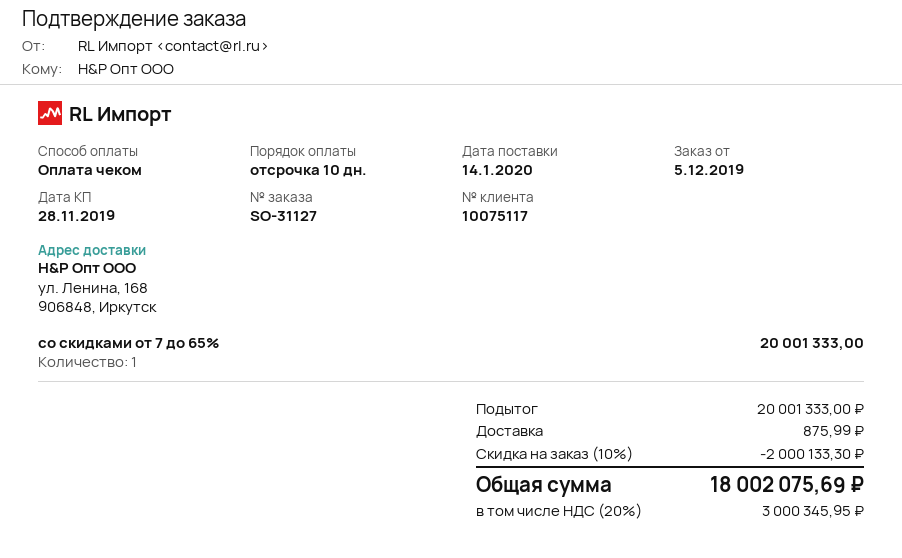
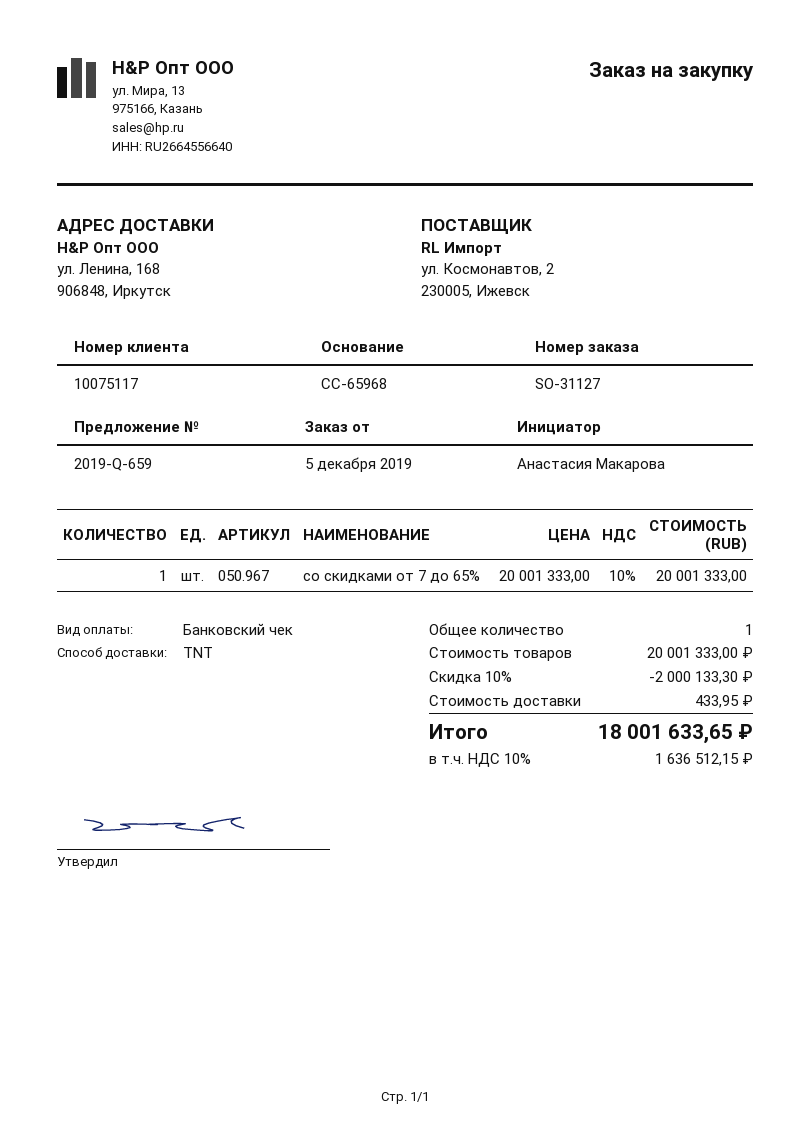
shipping: 875.99 -> 433.95
tax: 20% = 3000345.95 -> 10% = 1636512.15
total: 18002075.69 -> 18001633.65

